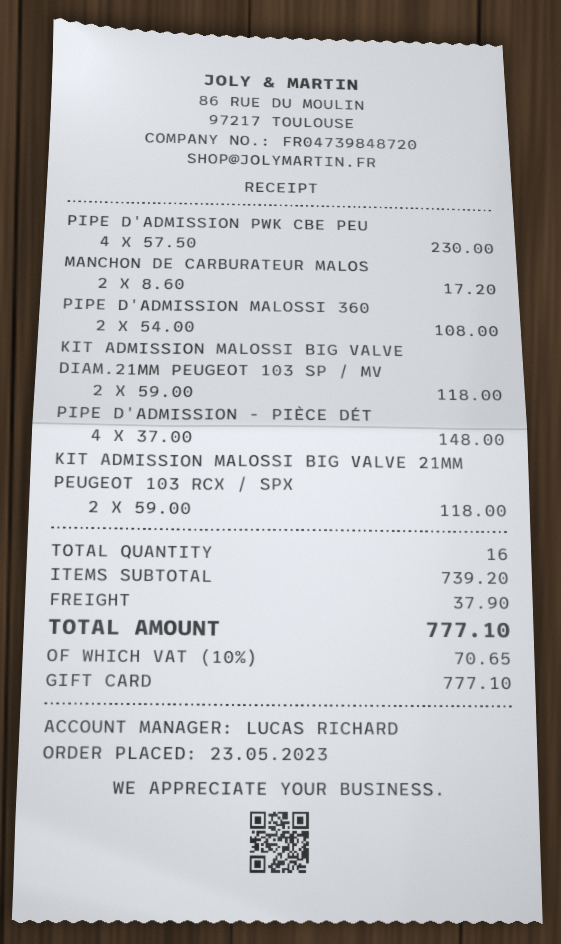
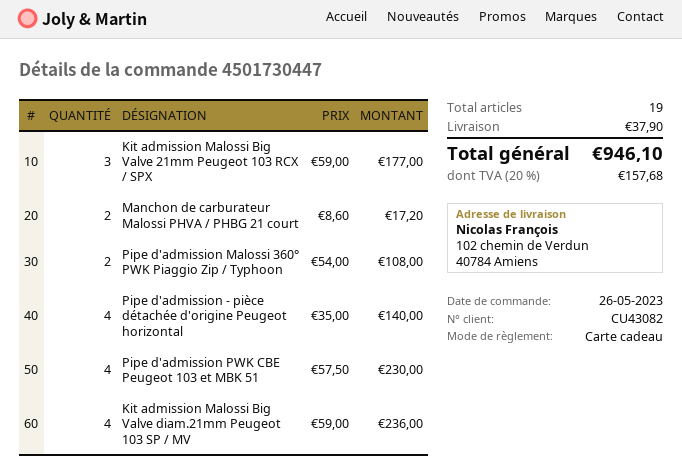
order date: 2023-05-23 -> 2023-05-26
KIT ADMISSION MALOSSI BIG VALVE DIAM.21MM PEUGEOT 103 SP / MV: 2 x 59.00 = 118.00 -> 4 x 59.00 = 236.00
PIPE D'ADMISSION - PIÈCE DÉT: 4 x 37.00 = 148.00 -> 4 x 35.00 = 140.00
KIT ADMISSION MALOSSI BIG VALVE 21MM PEUGEOT 103 RCX / SPX: 2 x 59.00 = 118.00 -> 3 x 59.00 = 177.00
total quantity: 16 -> 19
tax: 10% = 70.65 -> 20% = 157.68
total: 777.10 -> 946.10

